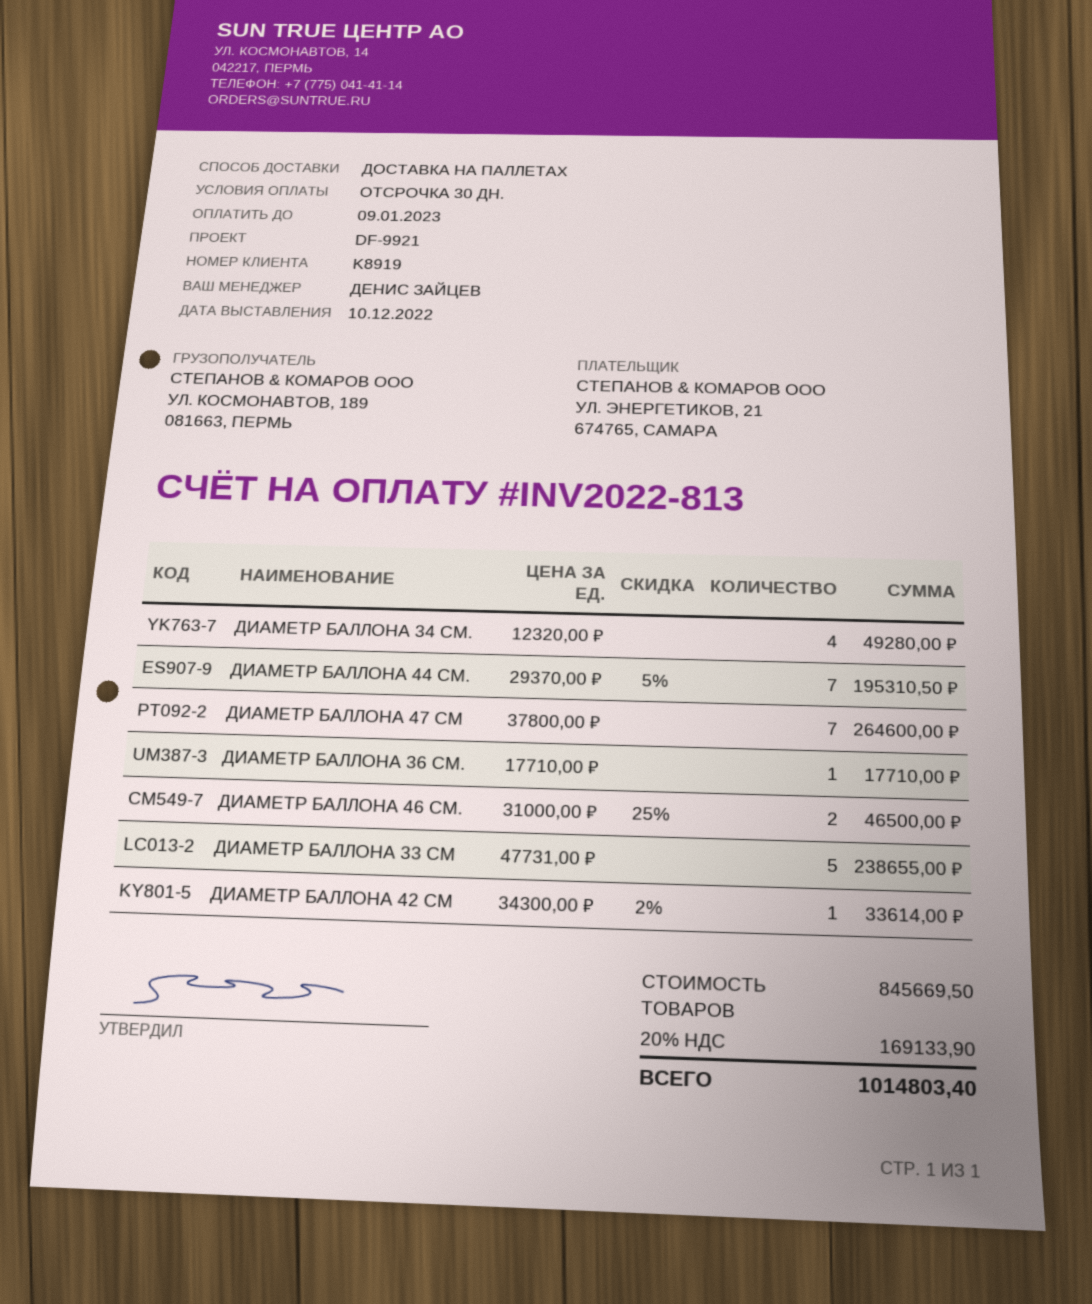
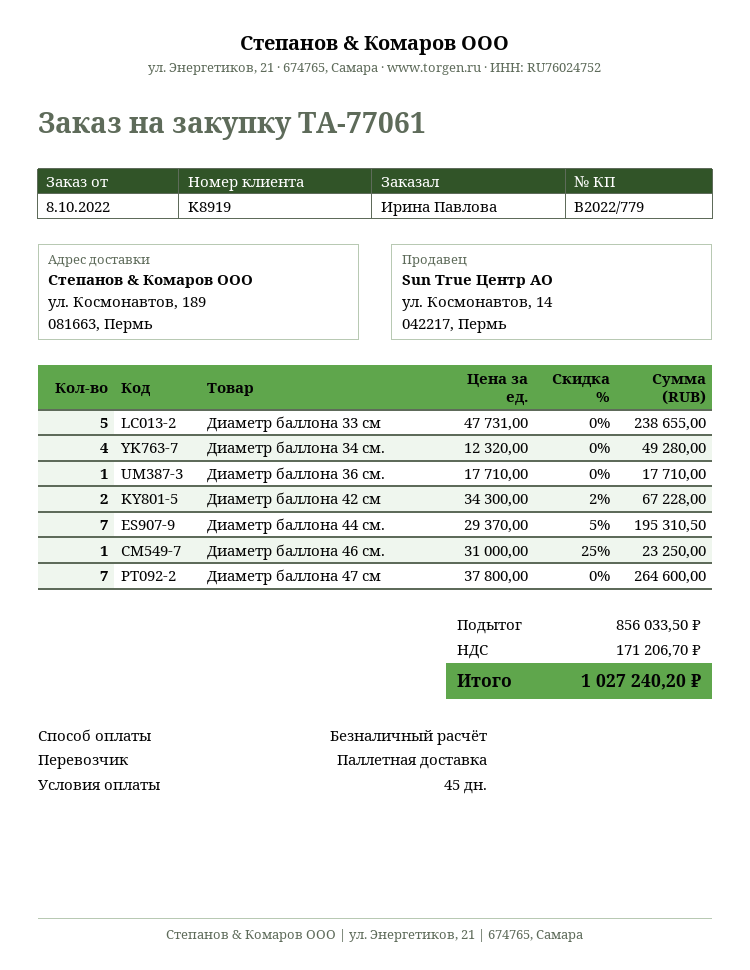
payment terms: 30 days -> 45 days
ДИАМЕТР БАЛЛОНА 46 СМ.: 2 x 31000.00 - 25% = 46500.00 -> 1 x 31000.00 - 25% = 23250.00
ДИАМЕТР БАЛЛОНА 42 СМ: 1 x 34300.00 - 2% = 33614.00 -> 2 x 34300.00 - 2% = 67228.00
subtotal: 845669.50 -> 856033.50
tax: 169133.90 -> 171206.70
total: 1014803.40 -> 1027240.20

